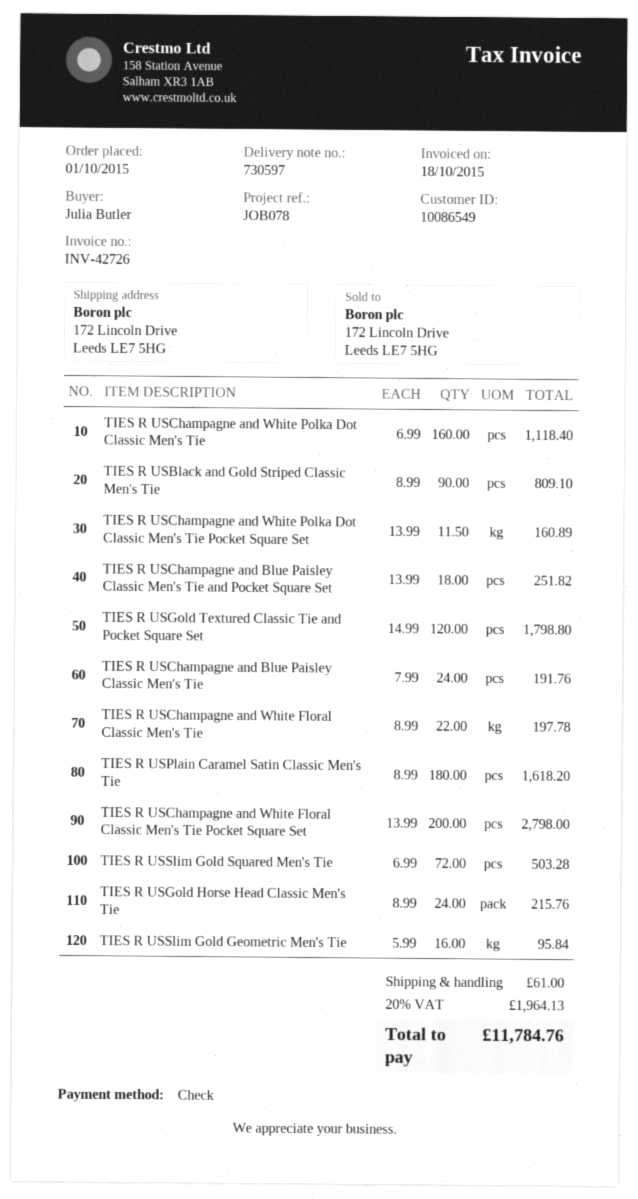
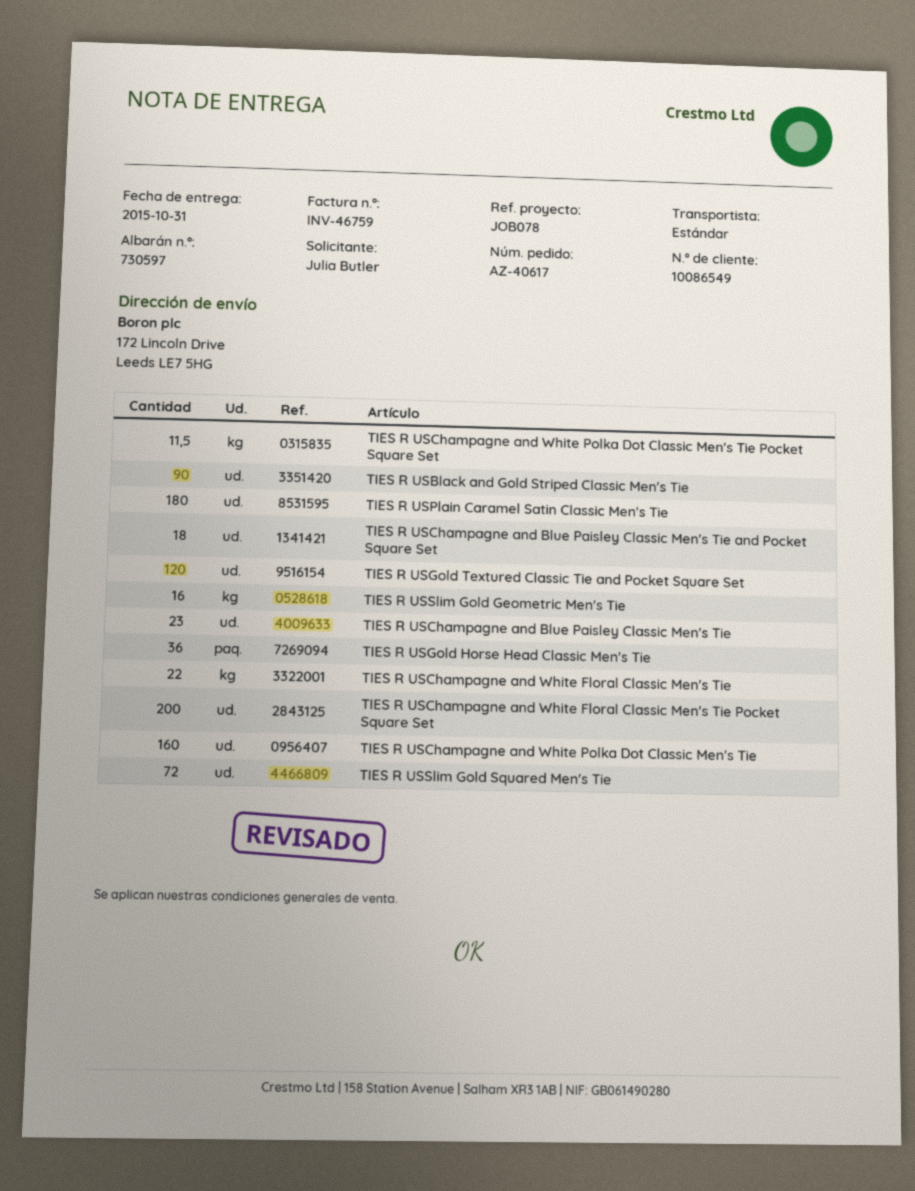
invoice number: INV-42726 -> INV-46759
TIES R USChampagne and Blue Paisley Classic Men's Tie: 24 -> 23
TIES R USGold Horse Head Classic Men's Tie: 24 -> 36

